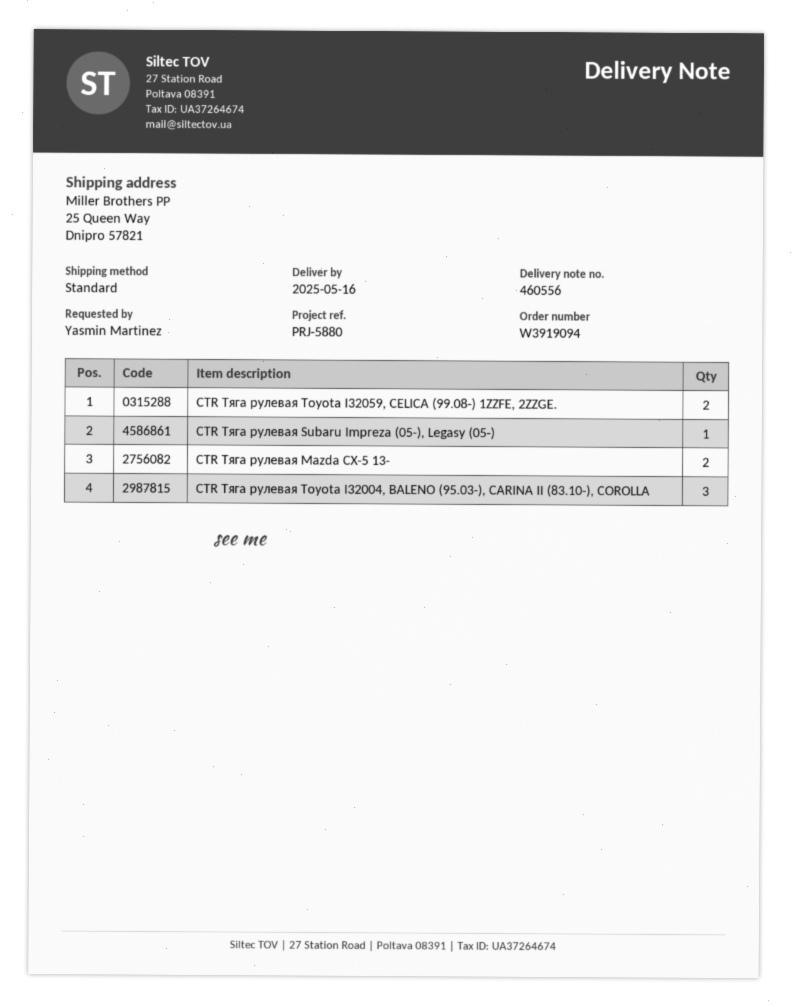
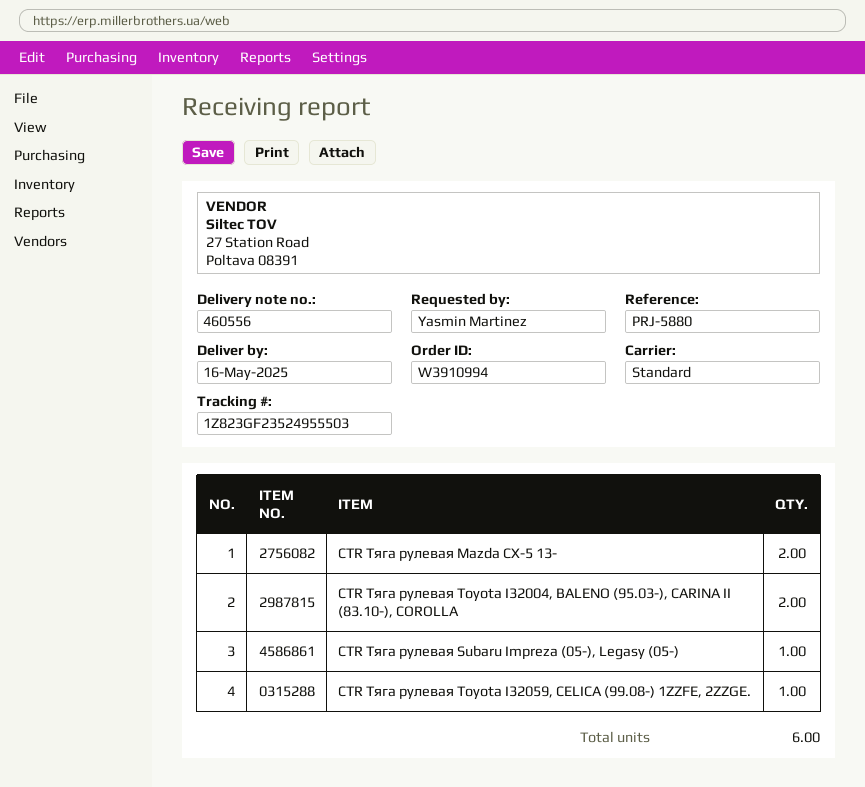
order number: W3919094 -> W3910994
CTR Тяга рулевая Toyota I32059, CELICA (99.08-) 1ZZFE, 2ZZGE.: 2 -> 1
CTR Тяга рулевая Toyota I32004, BALENO (95.03-), CARINA II (83.10-), COROLLA: 3 -> 2

